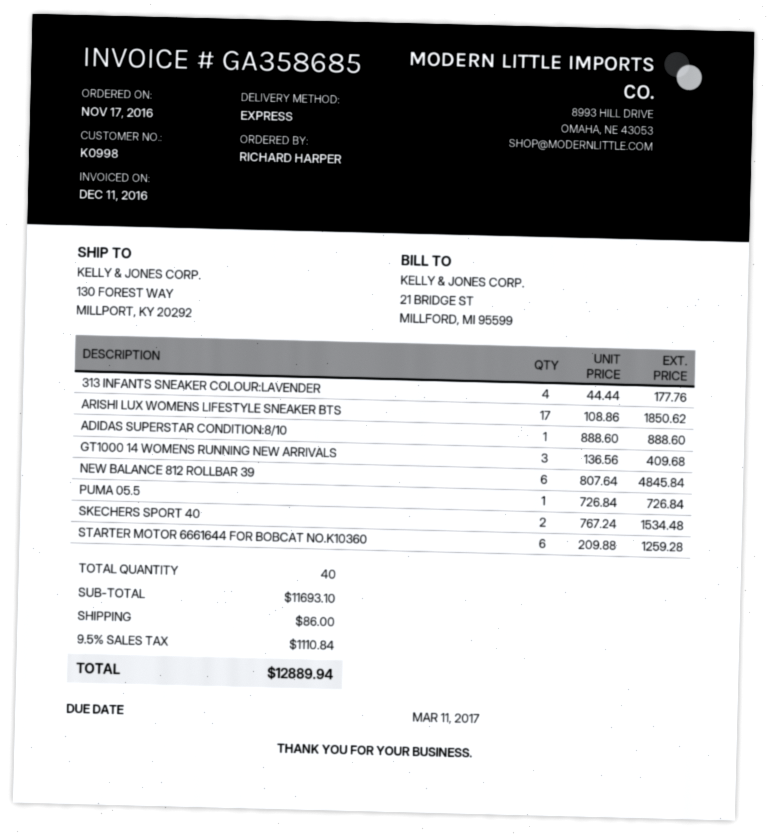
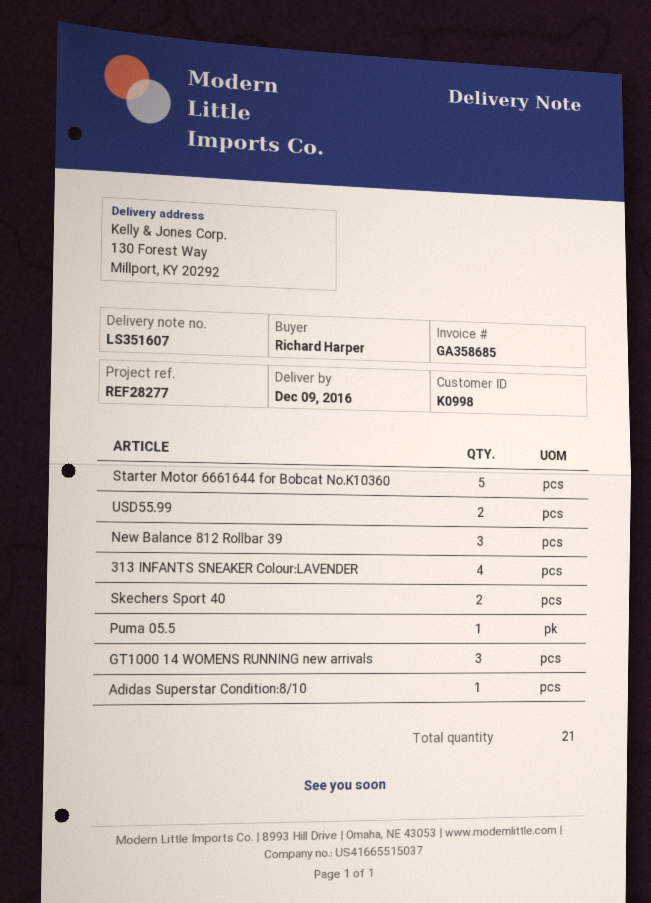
ARISHI LUX WOMENS LIFESTYLE SNEAKER BTS: 17 -> none
NEW BALANCE 812 ROLLBAR 39: 6 -> 3
STARTER MOTOR 6661644 FOR BOBCAT NO.K10360: 6 -> 5
USD55.99: none -> 2
total quantity: 40 -> 21

